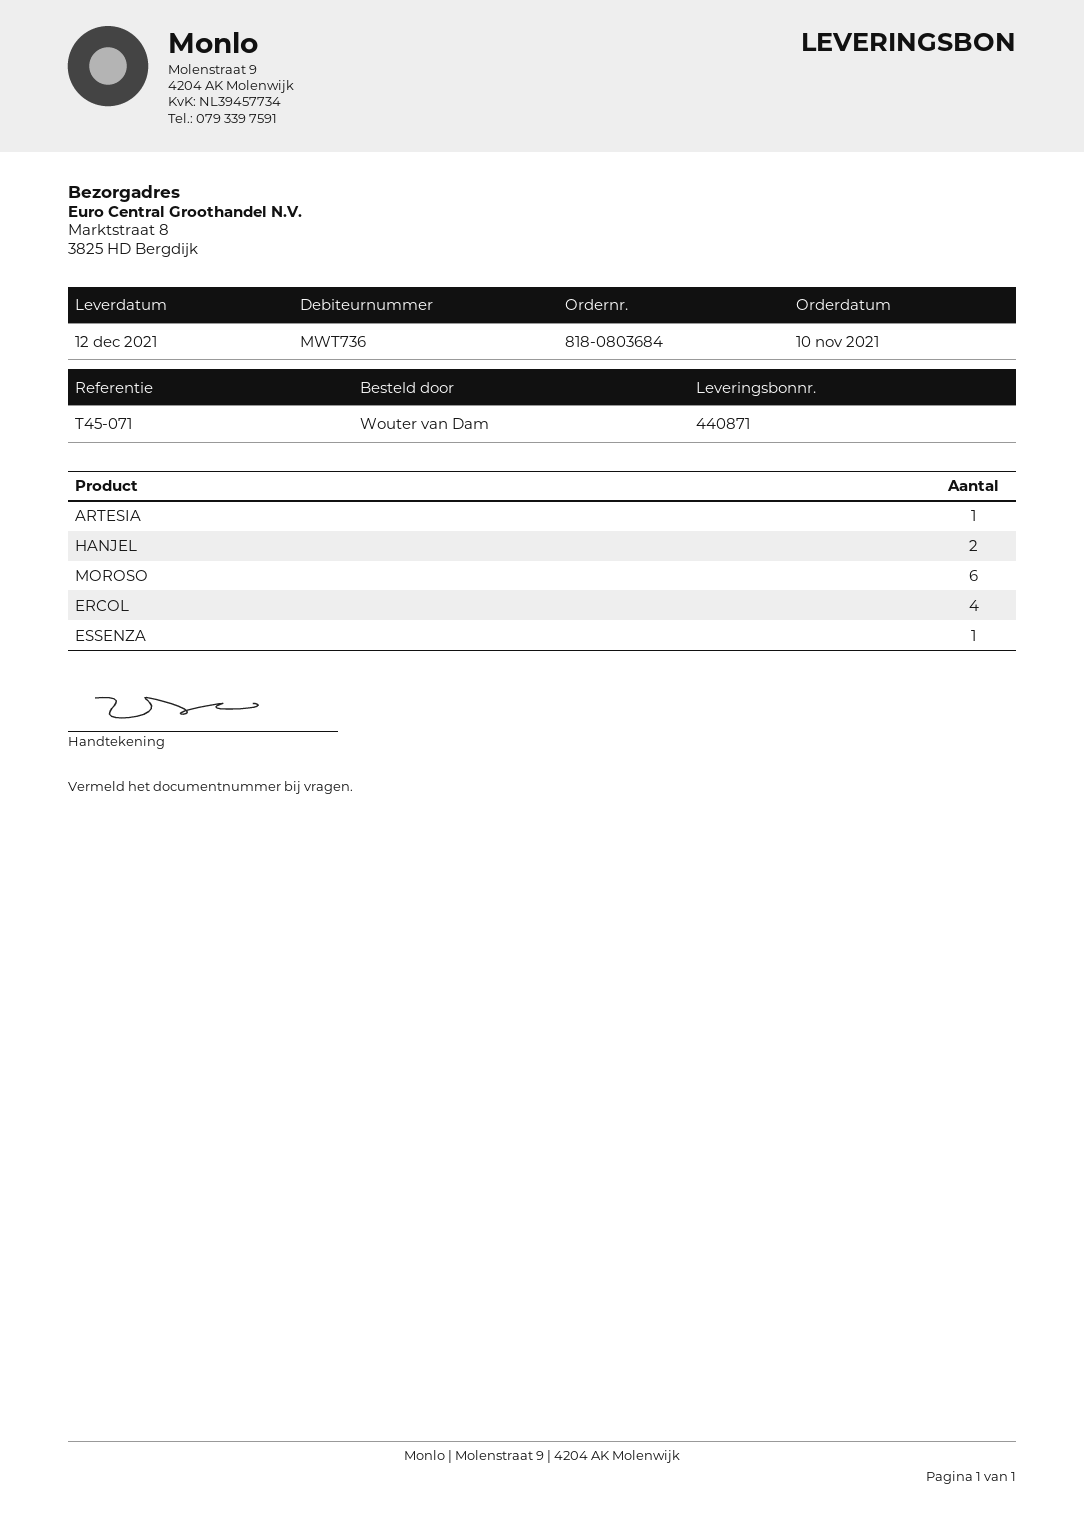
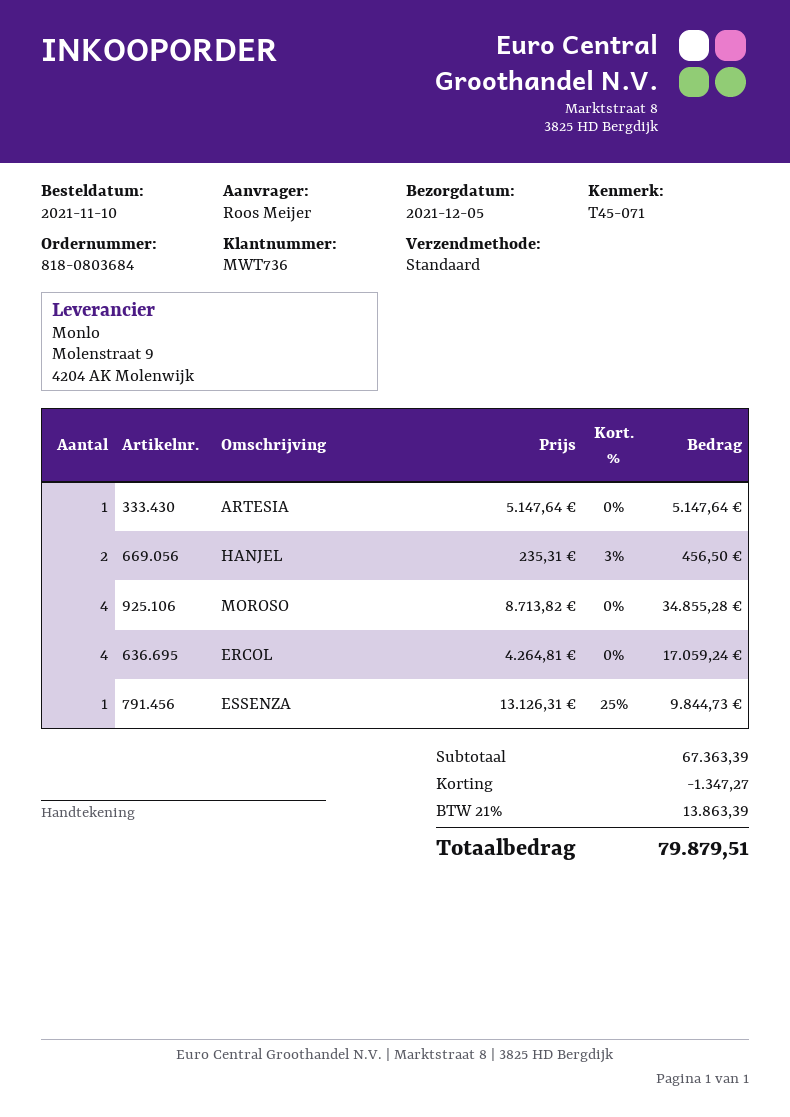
delivery date: 2021-12-12 -> 2021-12-05
ordered by: Wouter van Dam -> Roos Meijer
MOROSO: 6 -> 4

